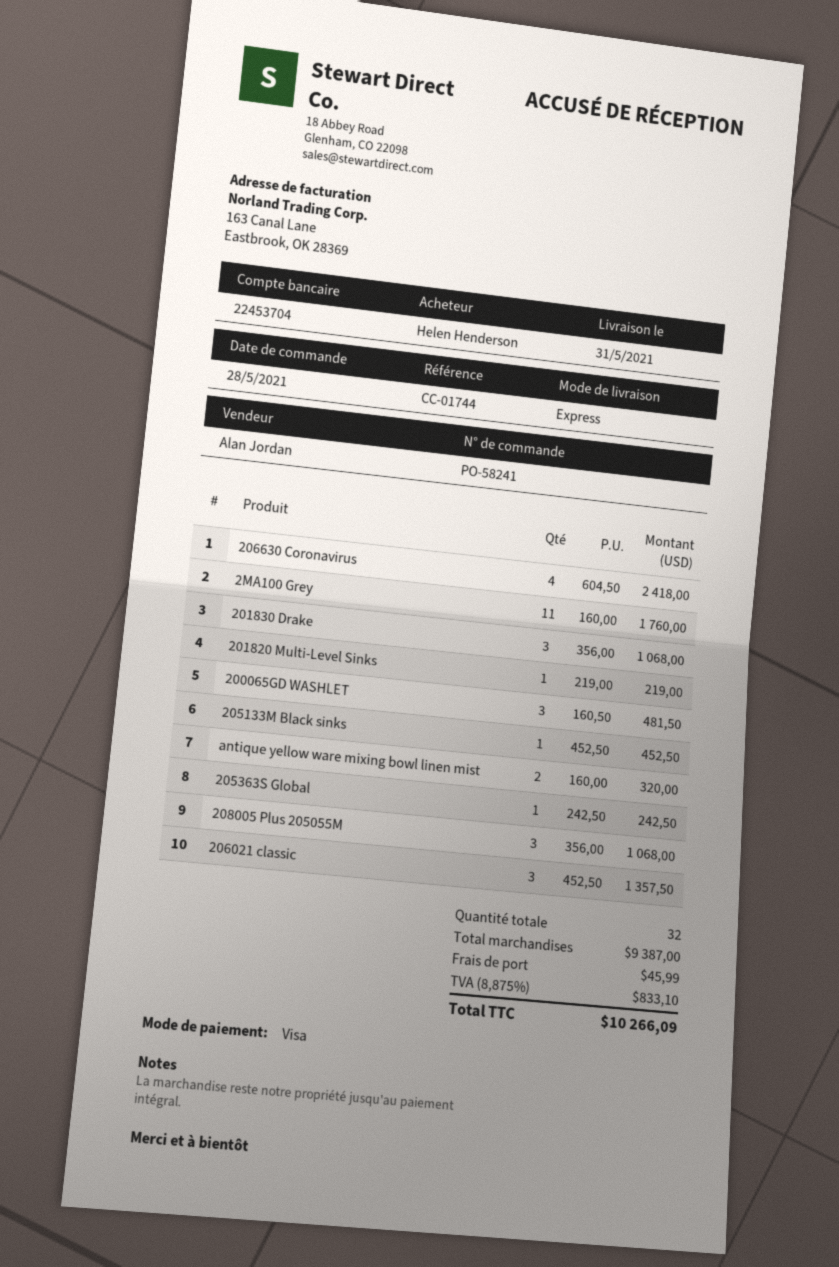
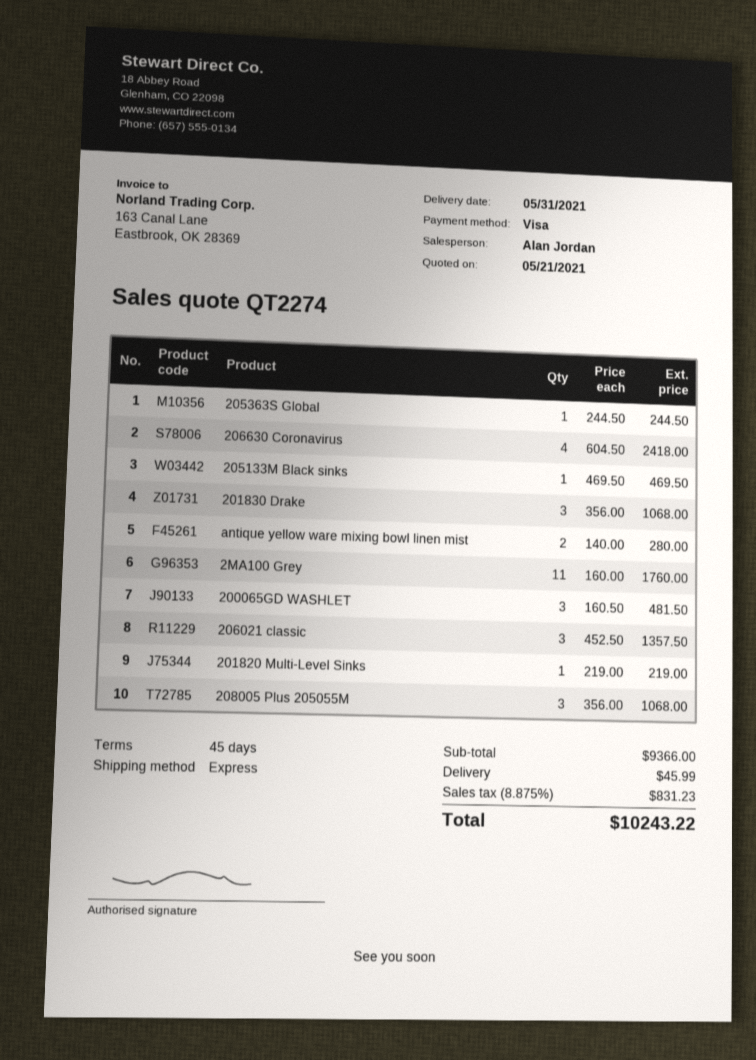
205133M Black sinks: 1 x 452.50 = 452.50 -> 1 x 469.50 = 469.50
antique yellow ware mixing bowl linen mist: 2 x 160.00 = 320.00 -> 2 x 140.00 = 280.00
205363S Global: 1 x 242.50 = 242.50 -> 1 x 244.50 = 244.50
subtotal: 9387.00 -> 9366.00
tax: 8.875% = 833.10 -> 8.875% = 831.23
total: 10266.09 -> 10243.22

